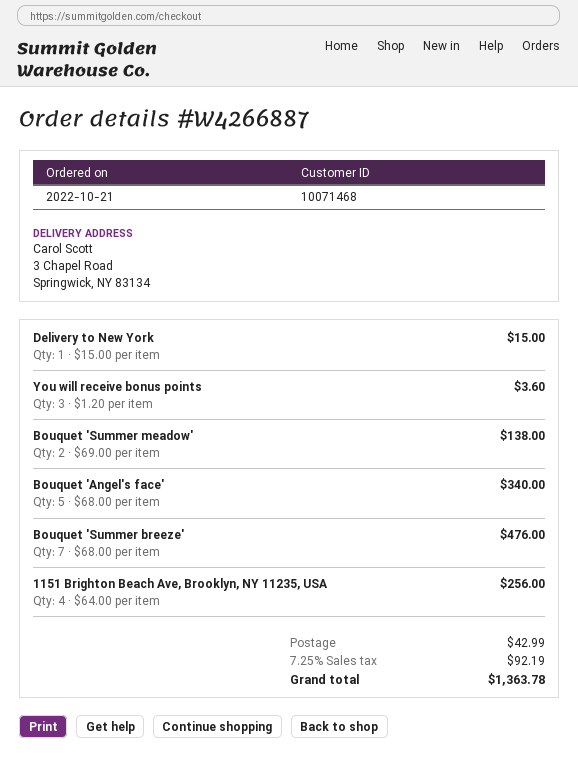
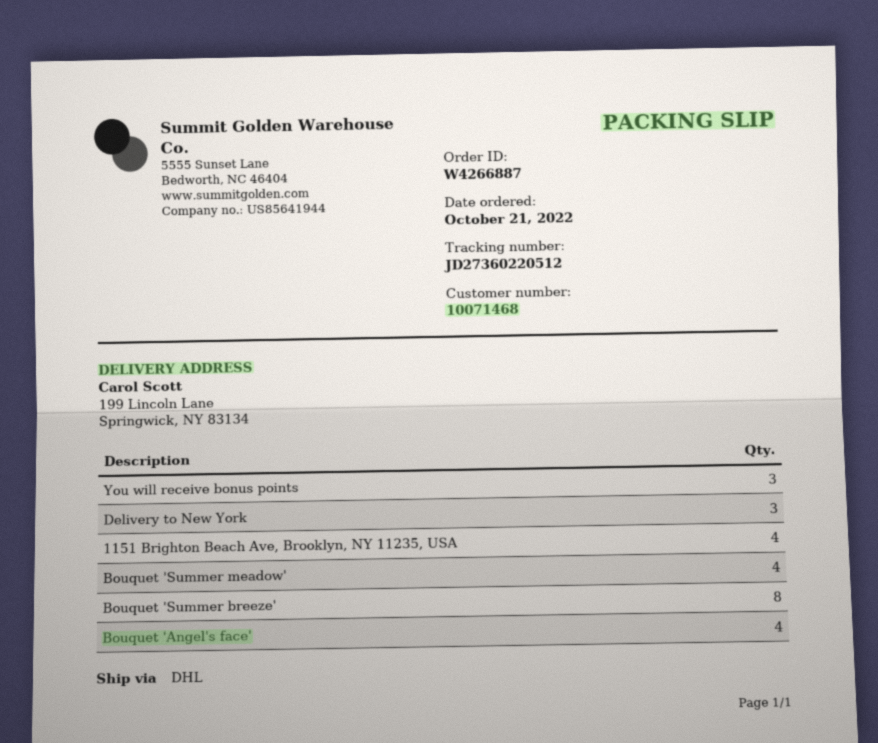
ship to: 3 Chapel Road, Springwick, NY 83134 -> 199 Lincoln Lane, Springwick, NY 83134
Delivery to New York: 1 -> 3
Bouquet 'Summer meadow': 2 -> 4
Bouquet 'Angel's face': 5 -> 4
Bouquet 'Summer breeze': 7 -> 8

